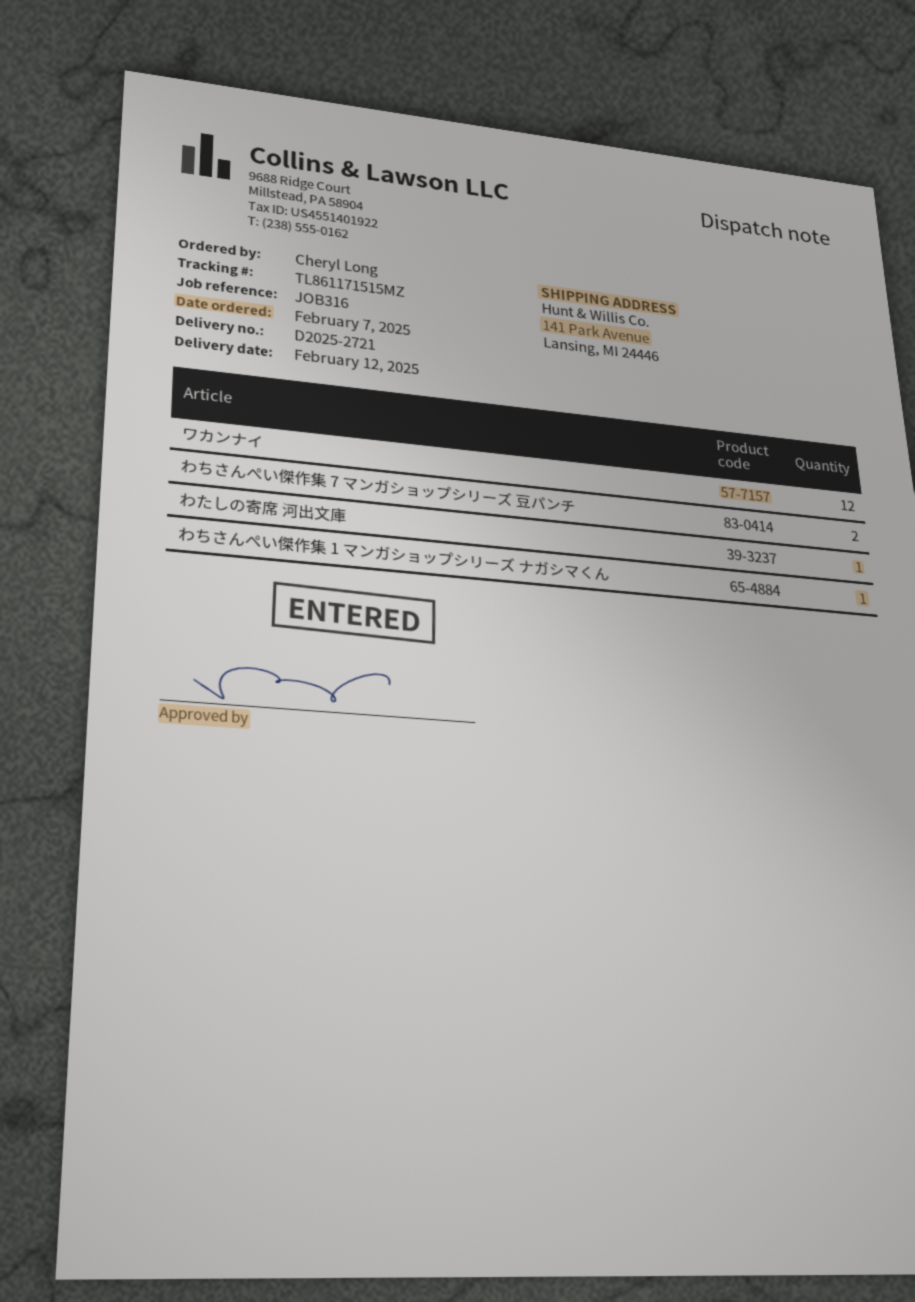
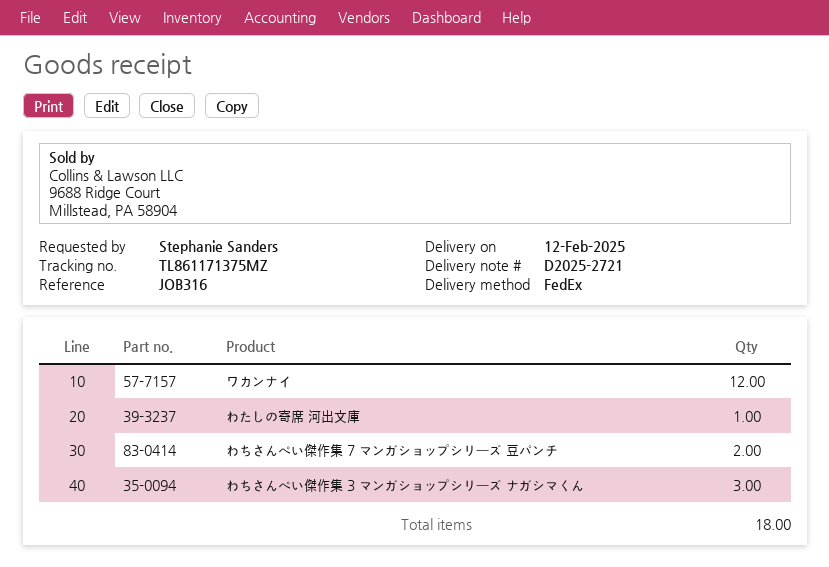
ordered by: Cheryl Long -> Stephanie Sanders
tracking number: TL861171515MZ -> TL861171375MZ
わちさんぺい傑作集 1 マンガショップシリーズ ナガシマくん: 1 -> none
わちさんぺい傑作集 3 マンガショップシリーズ ナガシマくん: none -> 3

